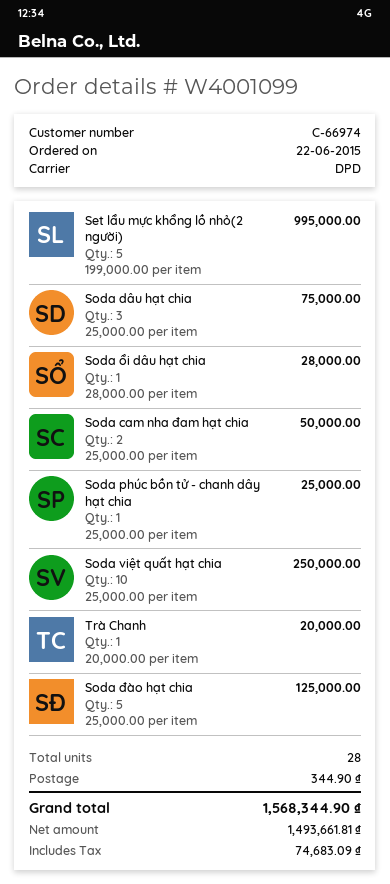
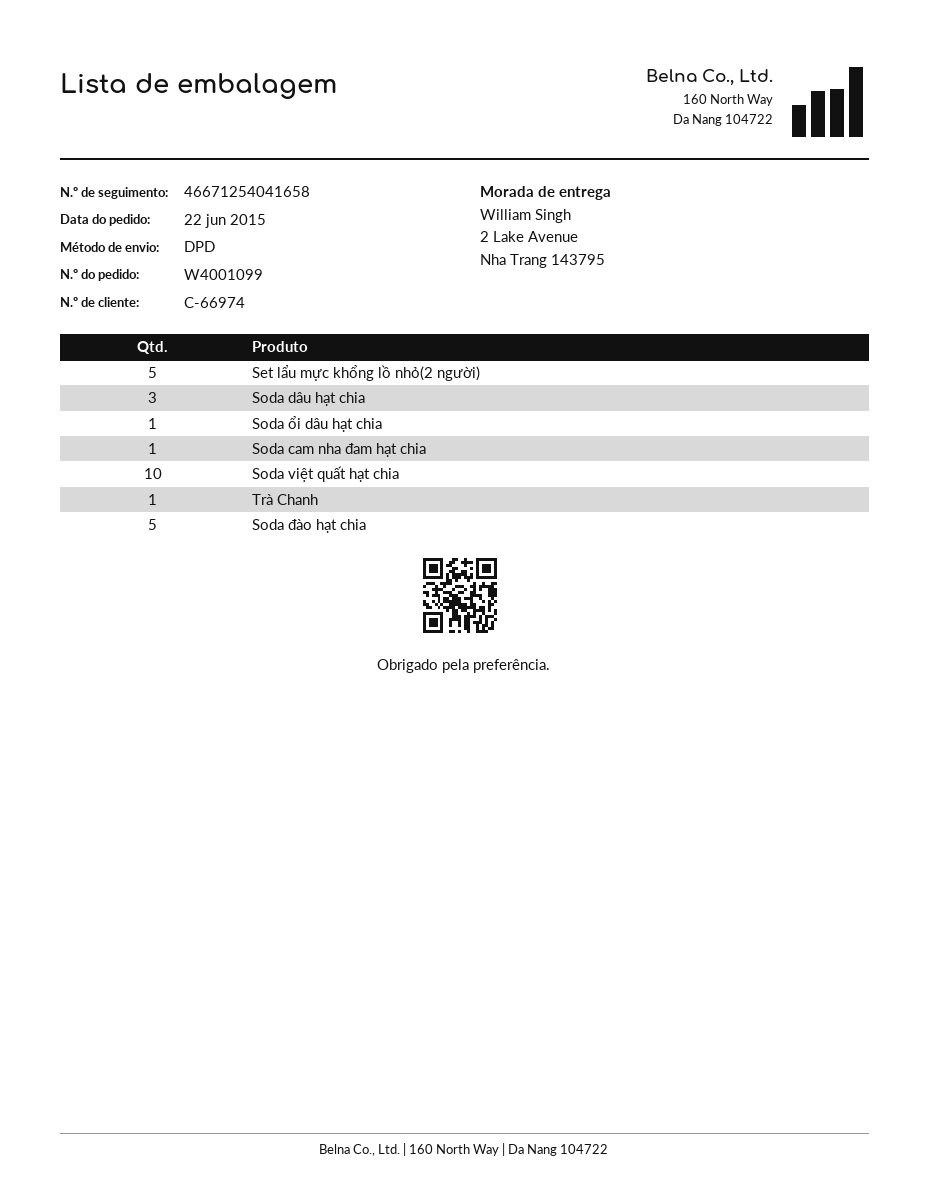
Soda cam nha đam hạt chia: 2 -> 1
Soda phúc bồn tử - chanh dây hạt chia: 1 -> none

